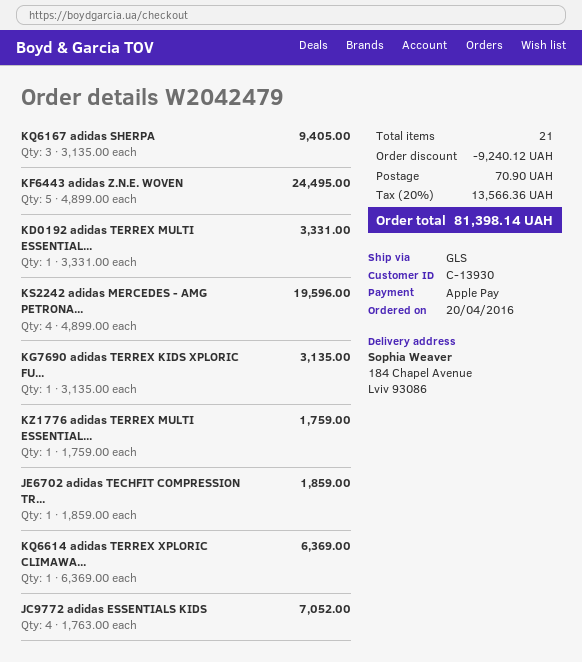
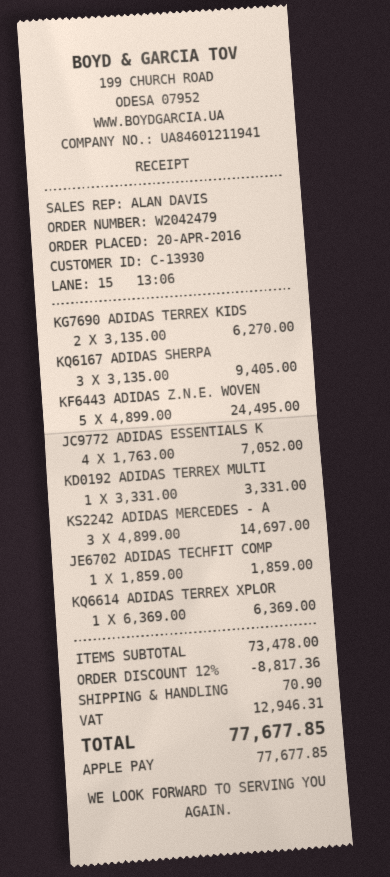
KS2242 adidas MERCEDES - AMG PETRONA...: 4 x 4899.00 = 19596.00 -> 3 x 4899.00 = 14697.00
KG7690 adidas TERREX KIDS XPLORIC FU...: 1 x 3135.00 = 3135.00 -> 2 x 3135.00 = 6270.00
KZ1776 adidas TERREX MULTI ESSENTIAL...: 1 x 1759.00 = 1759.00 -> none
discount: 9240.12 -> 8817.36
tax: 13566.36 -> 12946.31
total: 81398.14 -> 77677.85

